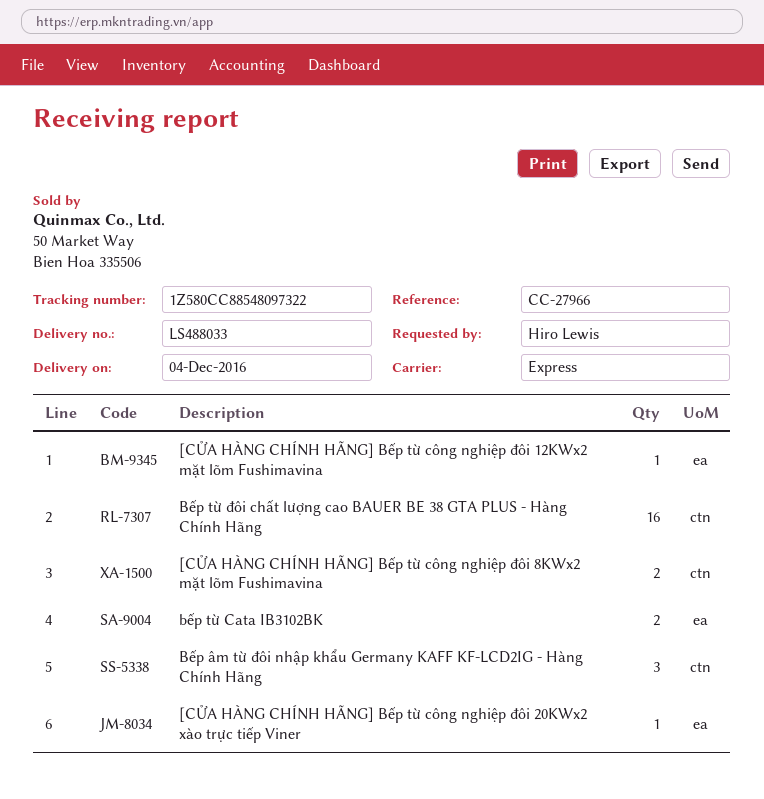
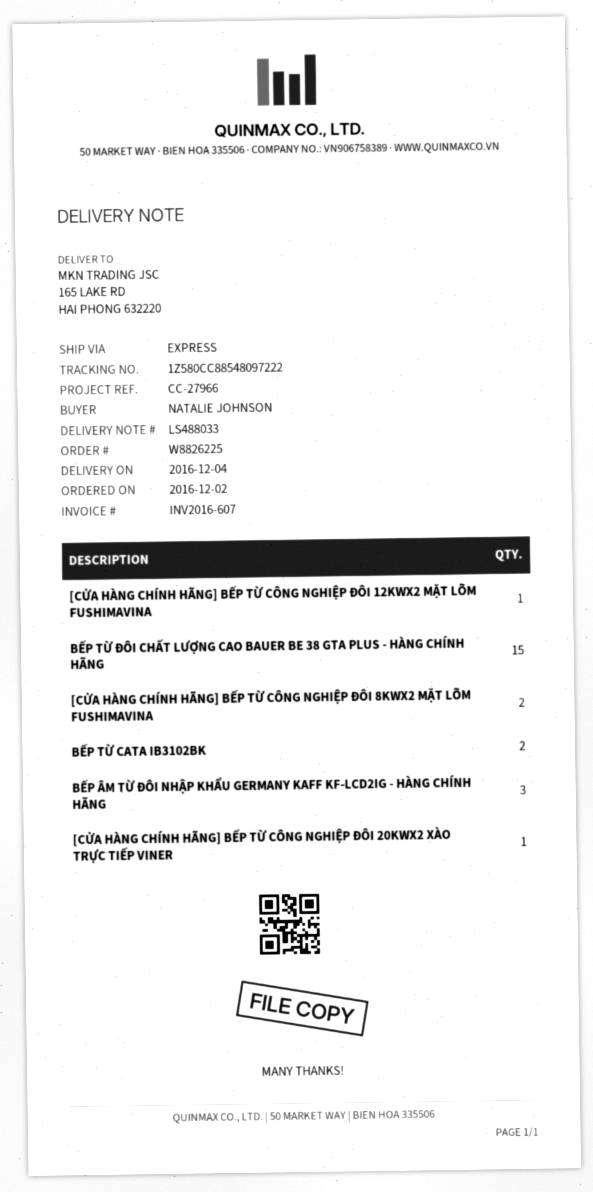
ordered by: Hiro Lewis -> NATALIE JOHNSON
tracking number: 1Z580CC88548097322 -> 1Z580CC88548097222
Bếp từ đôi chất lượng cao BAUER BE 38 GTA PLUS - Hàng Chính Hãng: 16 -> 15

